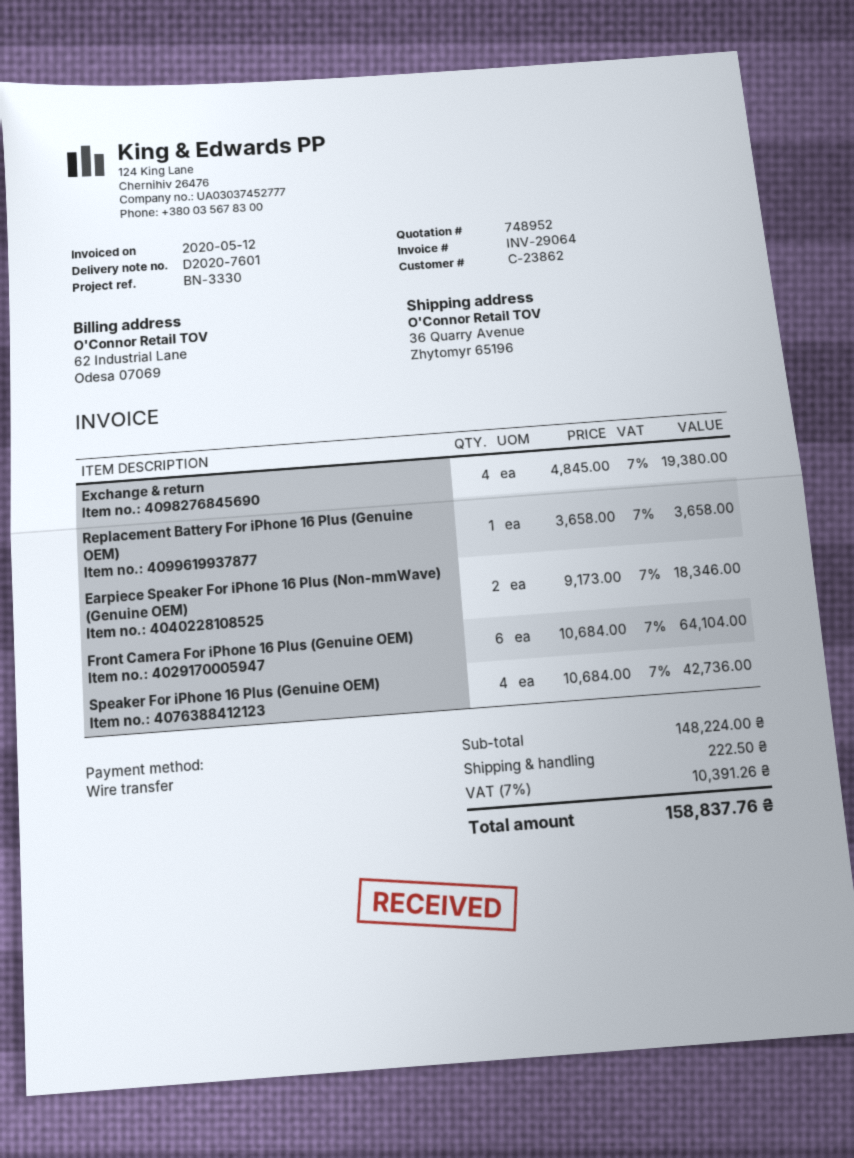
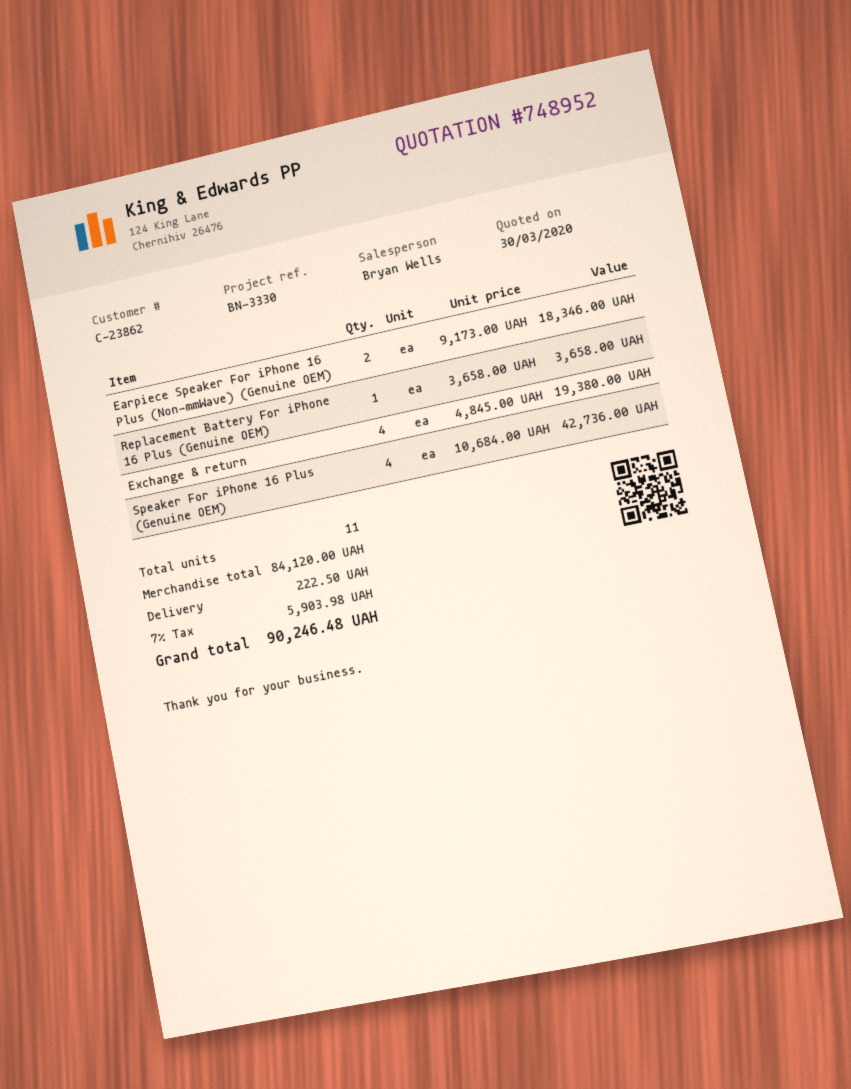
Front Camera For iPhone 16 Plus (Genuine OEM): 6 x 10684.00 = 64104.00 -> none
subtotal: 148224.00 -> 84120.00
tax: 7% = 10391.26 -> 7% = 5903.98
total: 158837.76 -> 90246.48

